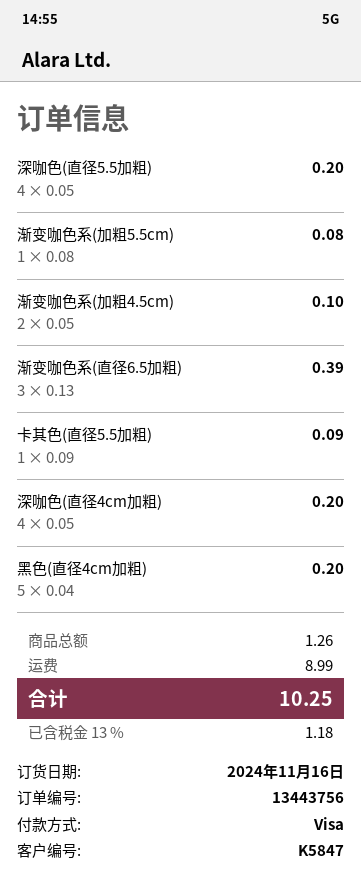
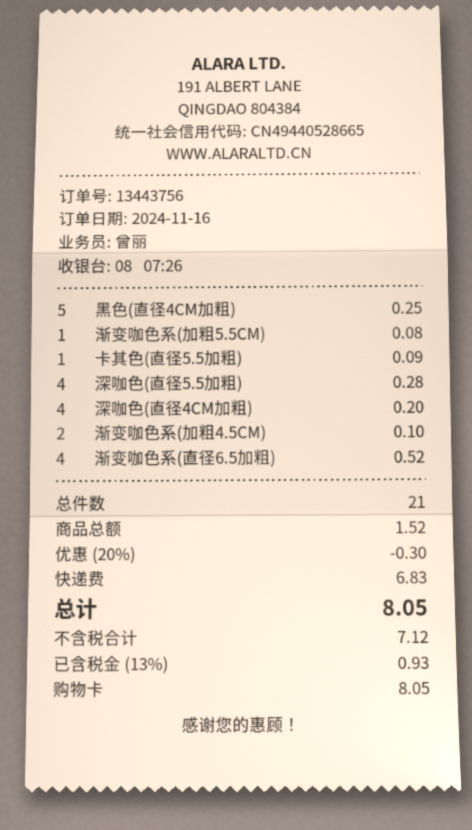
payment method: Visa -> gift card
深咖色(直径5.5加粗): 4 for 0.20 -> 4 for 0.28
渐变咖色系(直径6.5加粗): 3 for 0.39 -> 4 for 0.52
黑色(直径4cm加粗): 5 for 0.20 -> 5 for 0.25
subtotal: 1.26 -> 1.52
discount: none -> 20% = 0.30
shipping: 8.99 -> 6.83
tax: 13% = 1.18 -> 13% = 0.93
total: 10.25 -> 8.05

